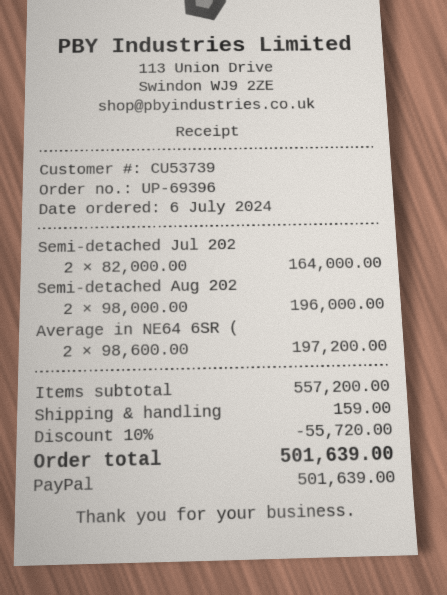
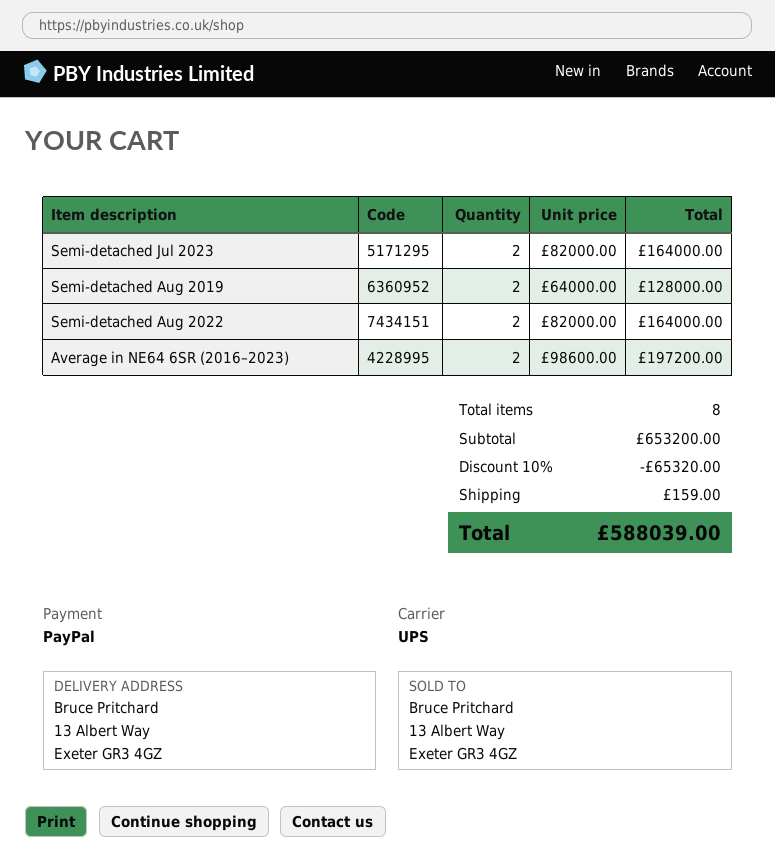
Semi-detached Aug 202: 2 x 98000.00 = 196000.00 -> 2 x 82000.00 = 164000.00
Semi-detached Aug 2019: none -> 2 x 64000.00 = 128000.00
subtotal: 557200.00 -> 653200.00
discount: 10% = 55720.00 -> 10% = 65320.00
total: 501639.00 -> 588039.00

